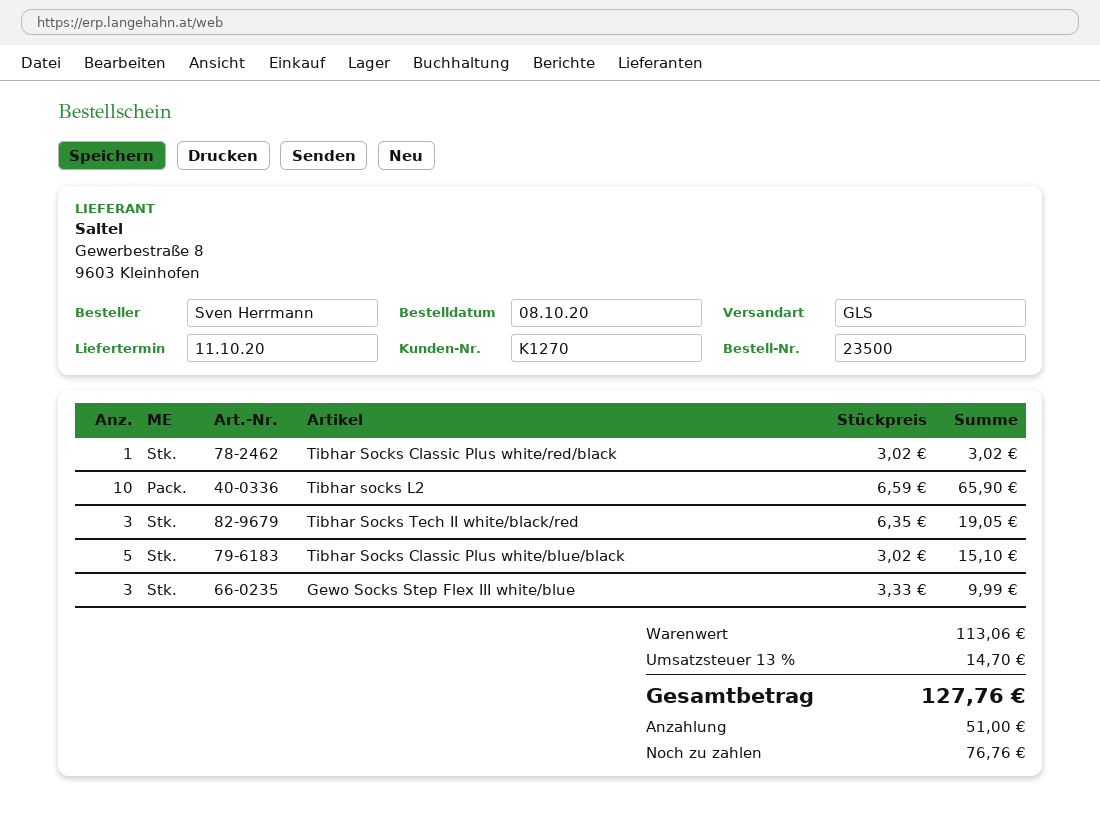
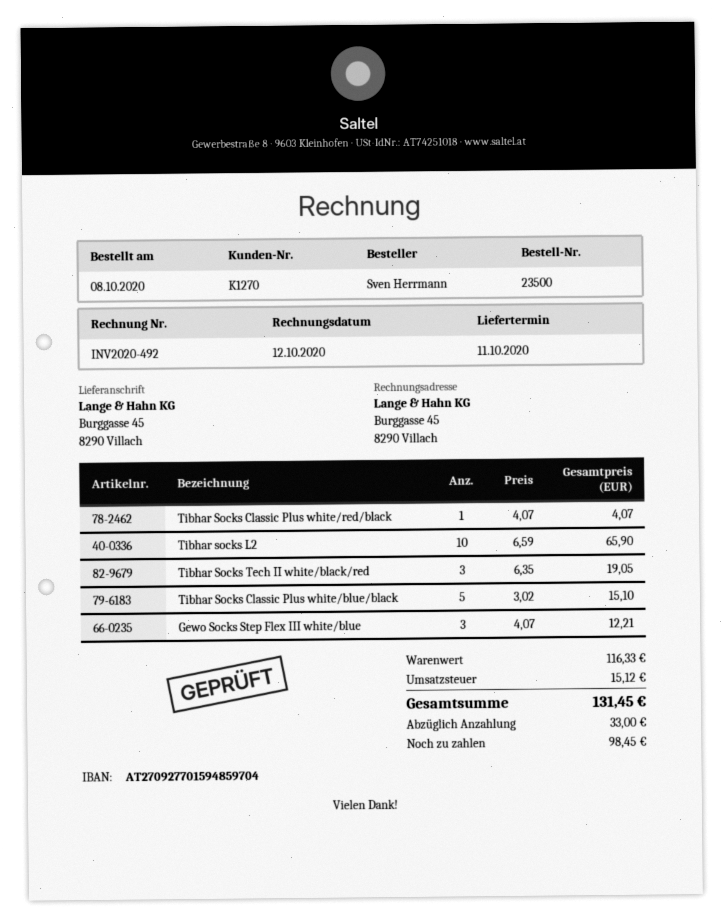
Tibhar Socks Classic Plus white/red/black: 1 x 3.02 = 3.02 -> 1 x 4.07 = 4.07
Gewo Socks Step Flex III white/blue: 3 x 3.33 = 9.99 -> 3 x 4.07 = 12.21
subtotal: 113.06 -> 116.33
tax: 14.70 -> 15.12
total: 127.76 -> 131.45
deposit: 51.00 -> 33.00
balance: 76.76 -> 98.45

